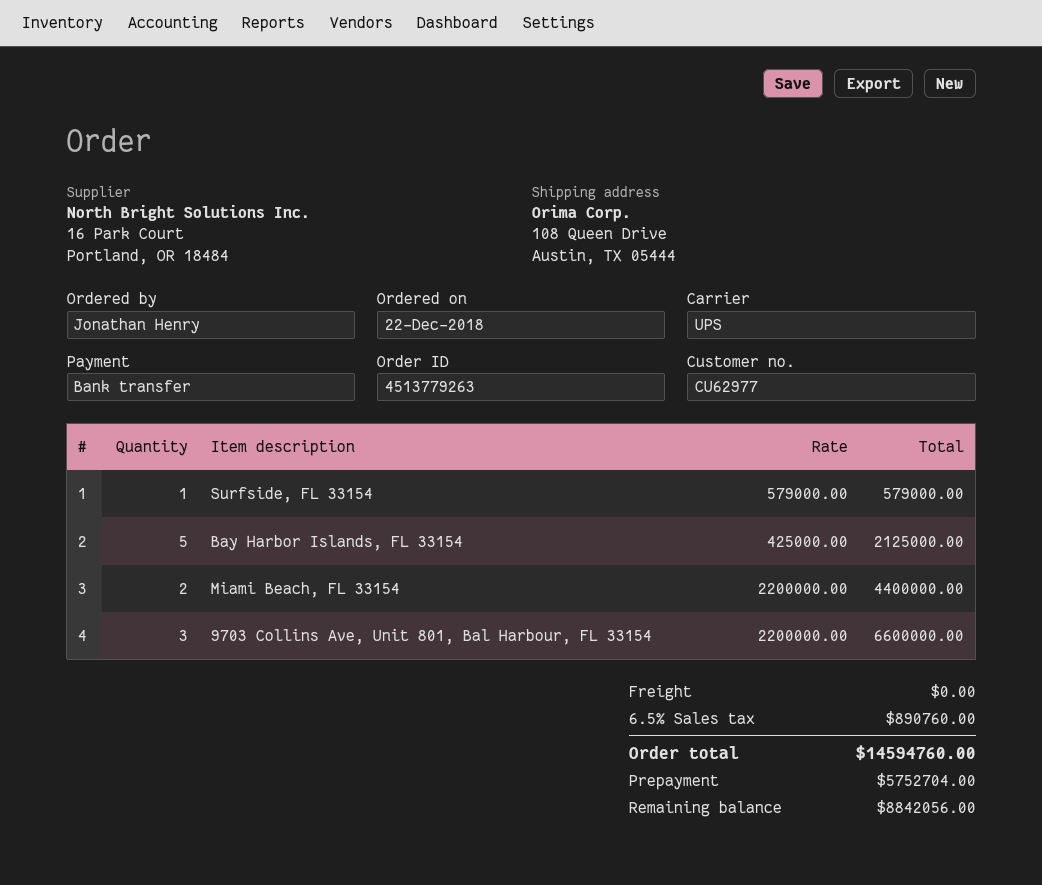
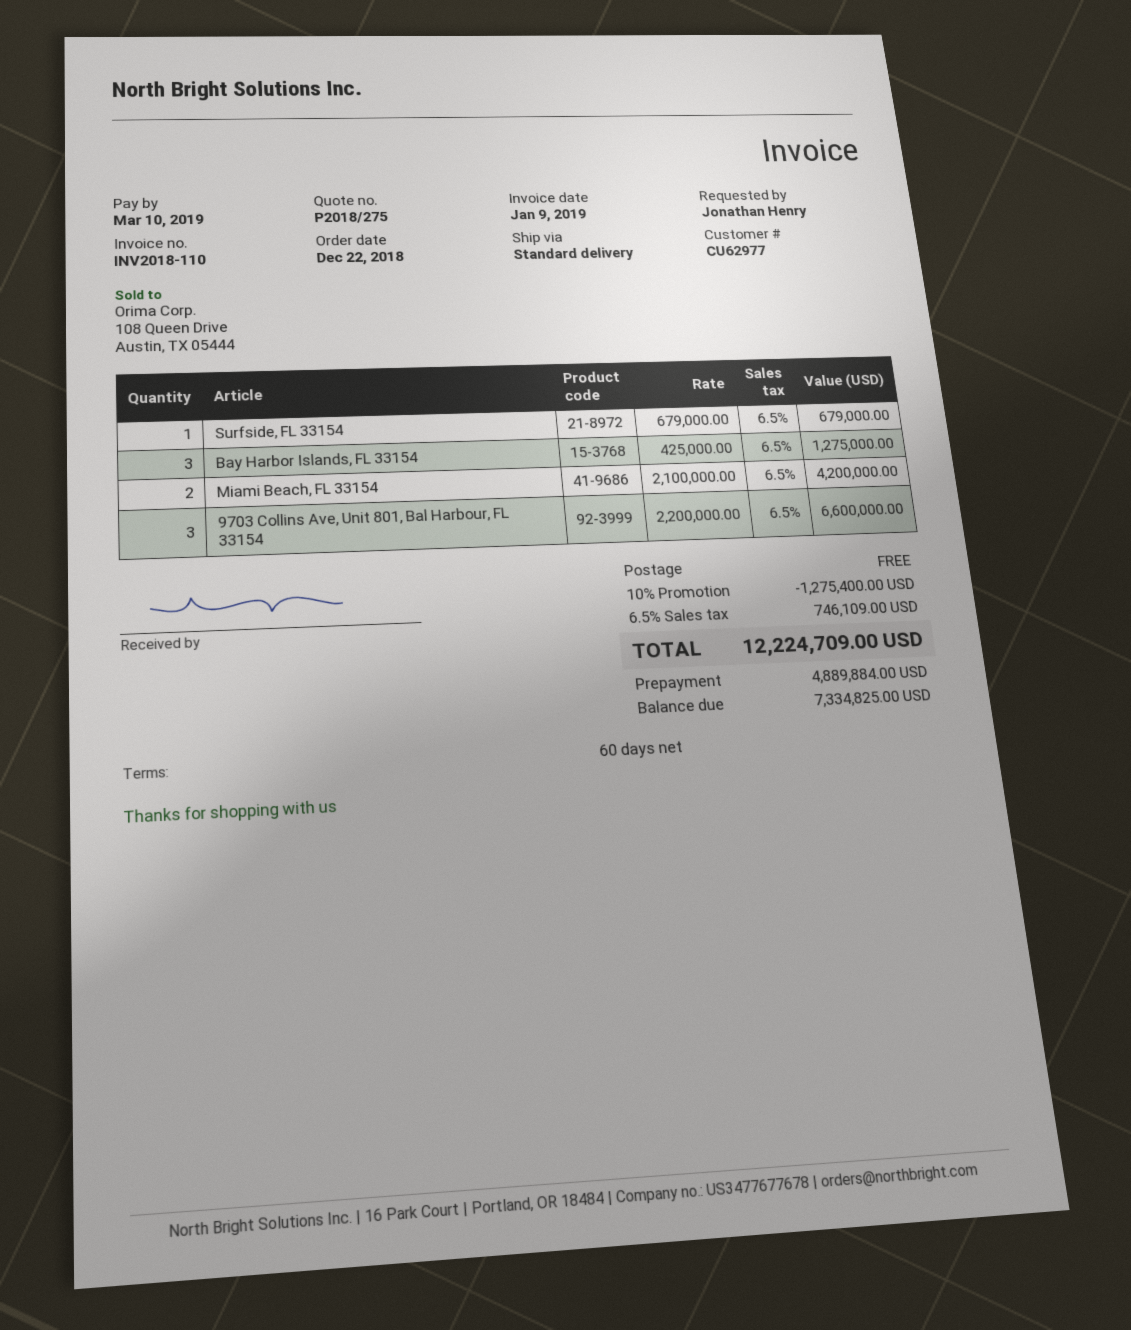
shipping method: UPS -> standard
Surfside, FL 33154: 1 x 579000.00 = 579000.00 -> 1 x 679000.00 = 679000.00
Bay Harbor Islands, FL 33154: 5 x 425000.00 = 2125000.00 -> 3 x 425000.00 = 1275000.00
Miami Beach, FL 33154: 2 x 2200000.00 = 4400000.00 -> 2 x 2100000.00 = 4200000.00
discount: none -> 10% = 1275400.00
tax: 6.5% = 890760.00 -> 6.5% = 746109.00
total: 14594760.00 -> 12224709.00
deposit: 5752704.00 -> 4889884.00
balance: 8842056.00 -> 7334825.00

